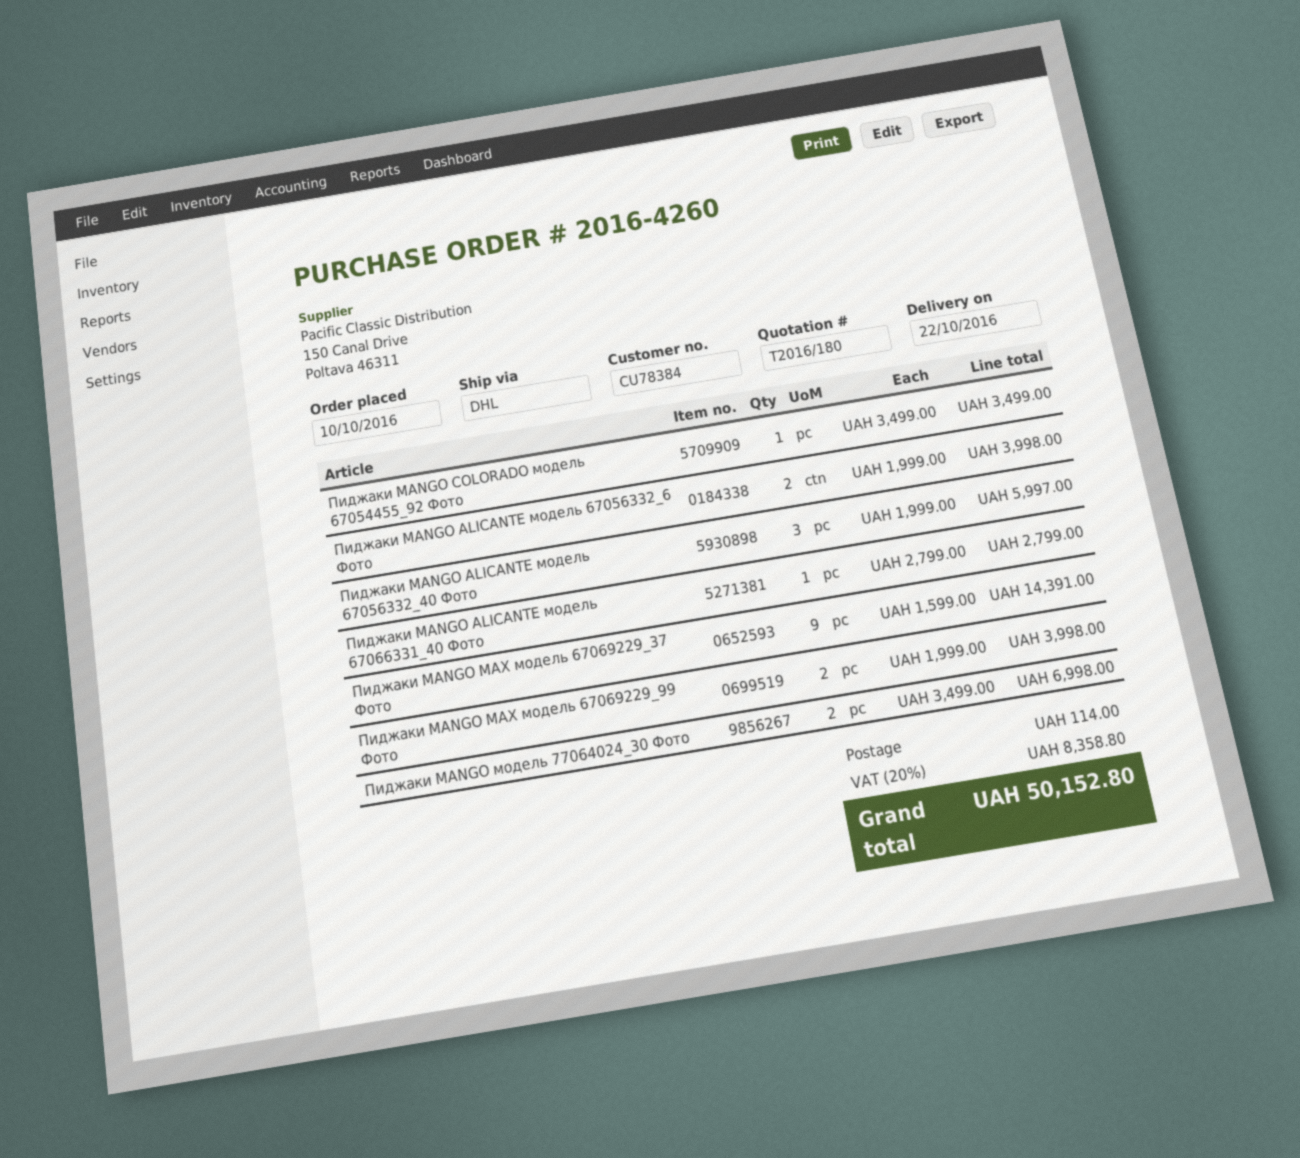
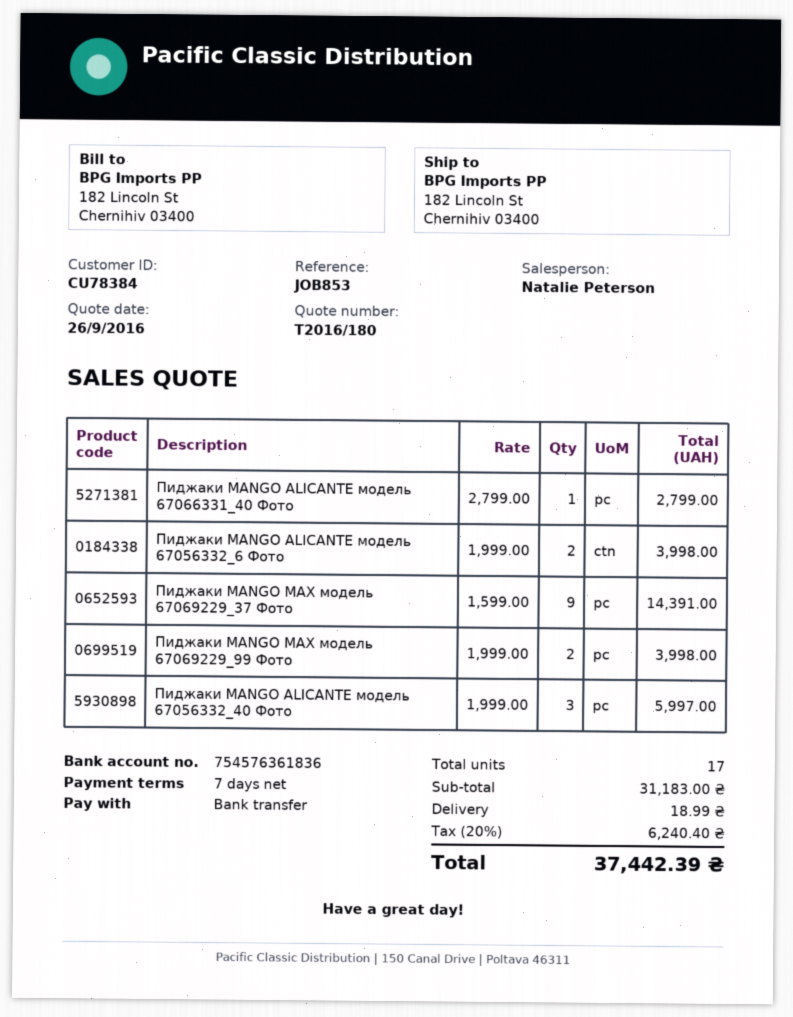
Пиджаки MANGO COLORADO модель 67054455_92 Фото: 1 x 3499.00 = 3499.00 -> none
Пиджаки MANGO модель 77064024_30 Фото: 2 x 3499.00 = 6998.00 -> none
shipping: 114.00 -> 18.99
tax: 20% = 8358.80 -> 20% = 6240.40
total: 50152.80 -> 37442.39

